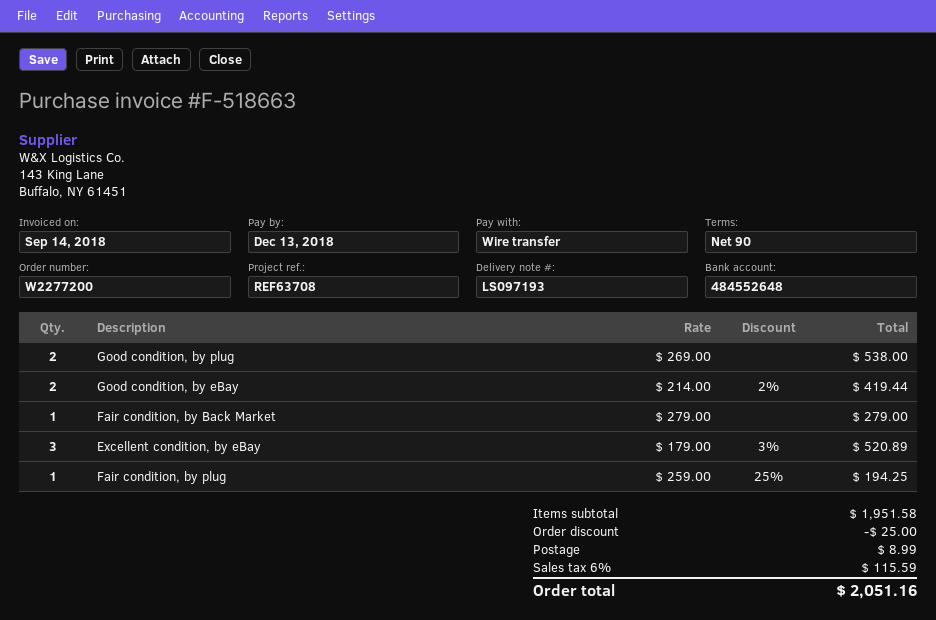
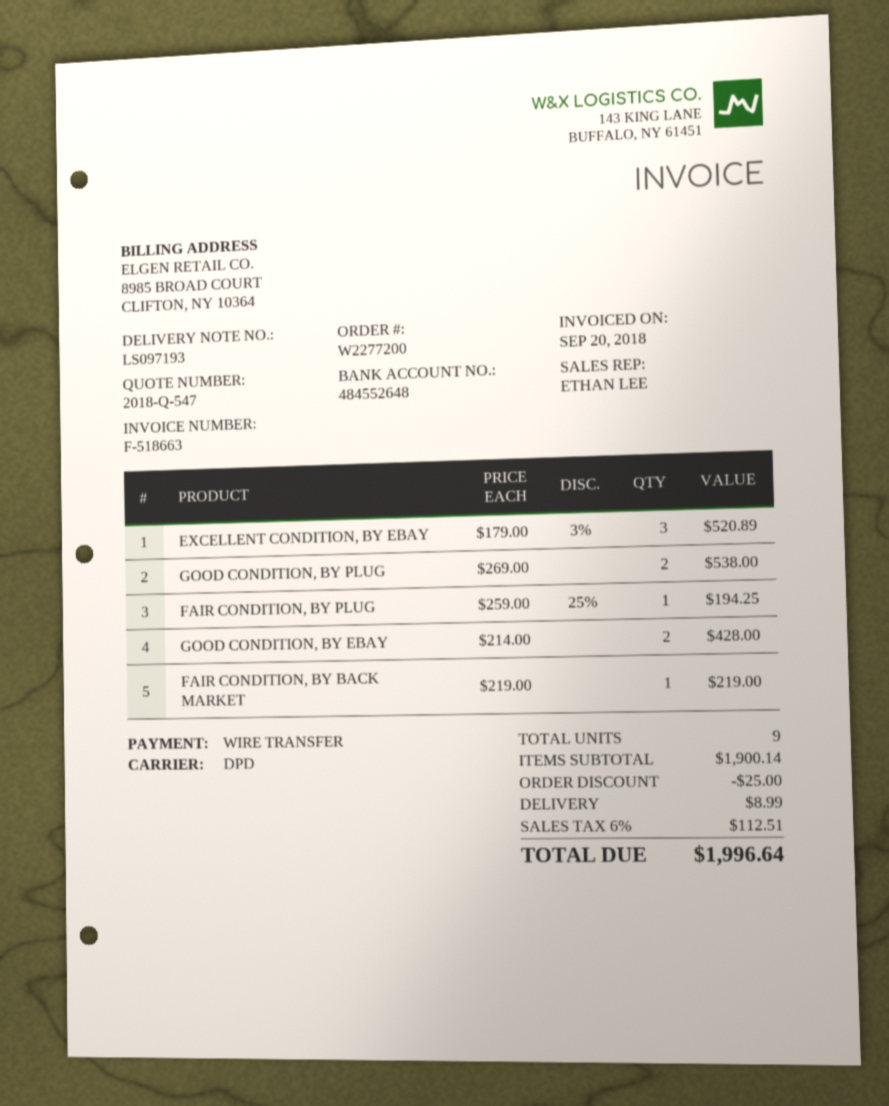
invoice date: 2018-09-14 -> 2018-09-20
Good condition, by eBay: 2 x 214.00 - 2% = 419.44 -> 2 x 214.00 = 428.00
Fair condition, by Back Market: 1 x 279.00 = 279.00 -> 1 x 219.00 = 219.00
subtotal: 1951.58 -> 1900.14
tax: 6% = 115.59 -> 6% = 112.51
total: 2051.16 -> 1996.64

